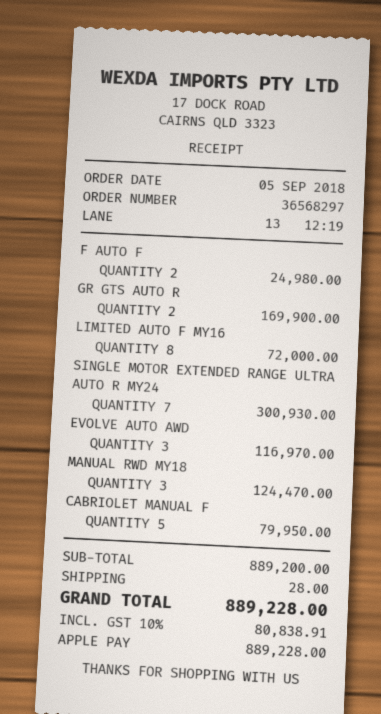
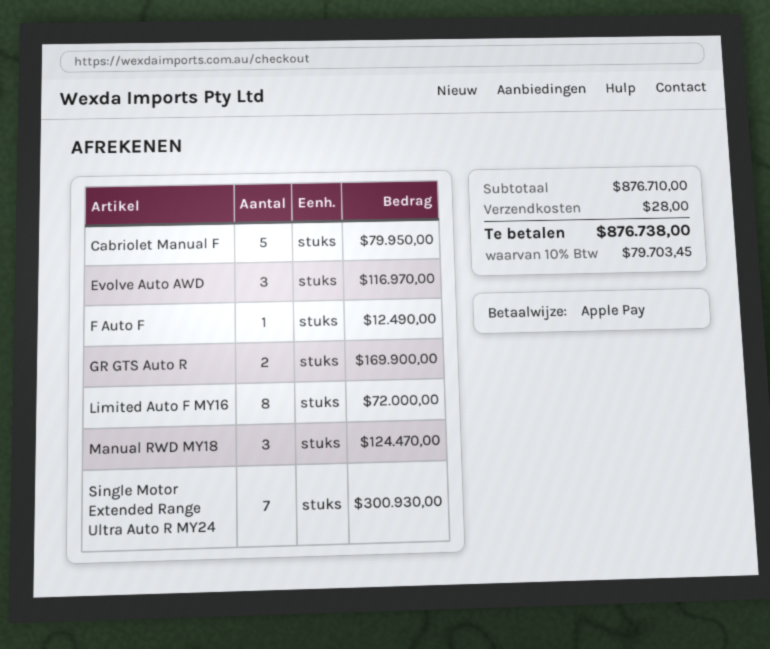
F AUTO F: 2 for 24980.00 -> 1 for 12490.00
subtotal: 889200.00 -> 876710.00
tax: 10% = 80838.91 -> 10% = 79703.45
total: 889228.00 -> 876738.00

